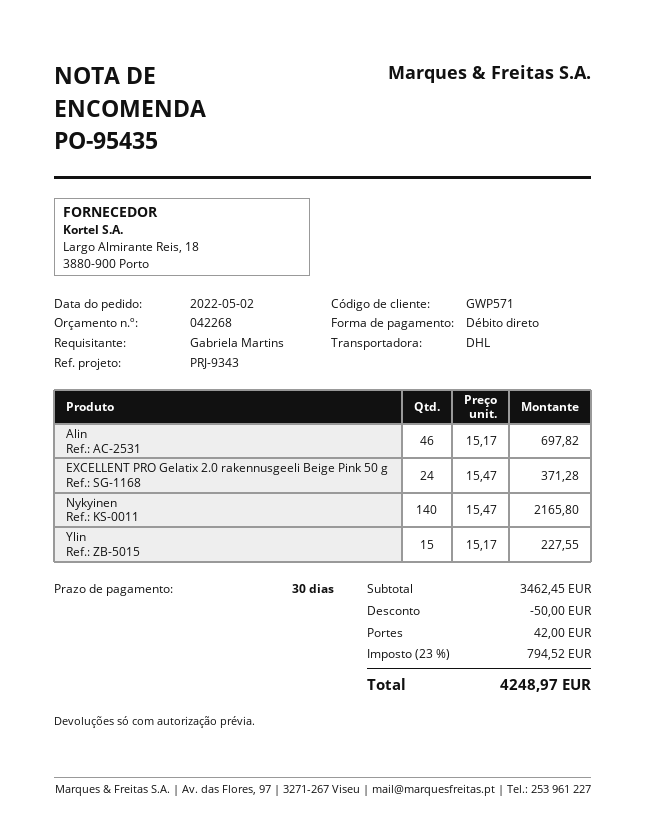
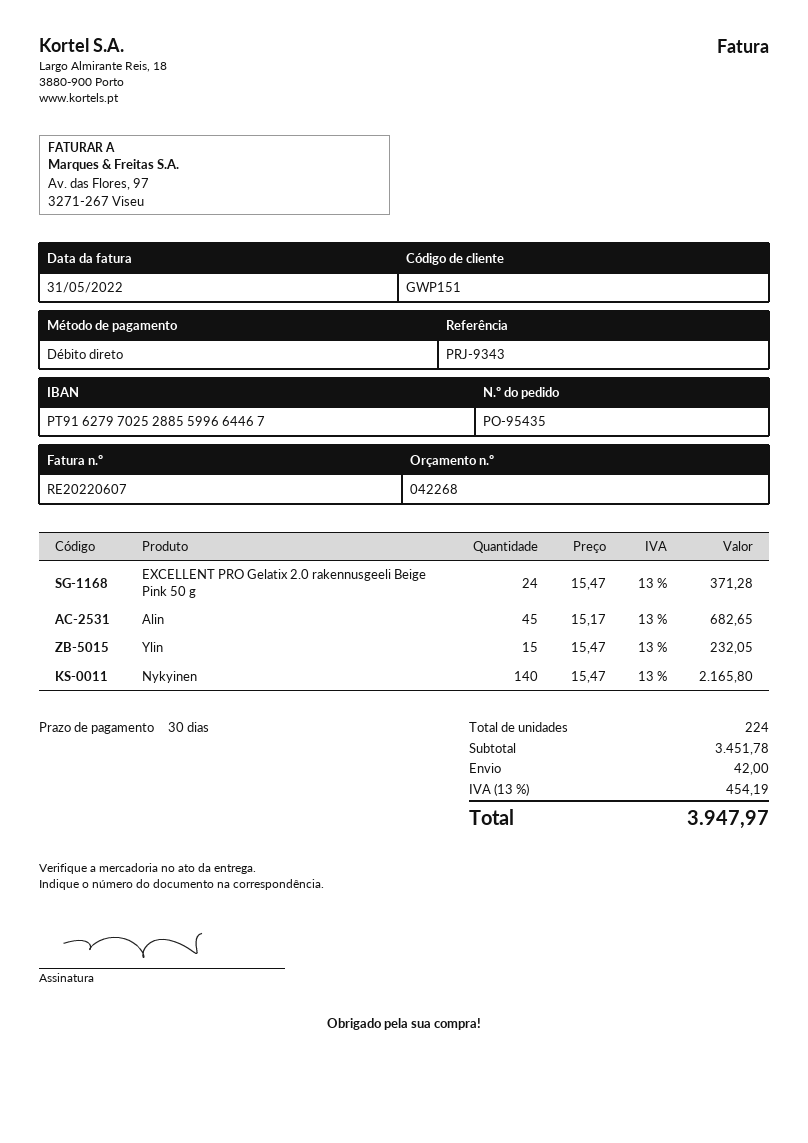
customer number: GWP571 -> GWP151
Alin: 46 x 15.17 = 697.82 -> 45 x 15.17 = 682.65
Ylin: 15 x 15.17 = 227.55 -> 15 x 15.47 = 232.05
subtotal: 3462.45 -> 3451.78
discount: 50.00 -> none
tax: 23% = 794.52 -> 13% = 454.19
total: 4248.97 -> 3947.97

